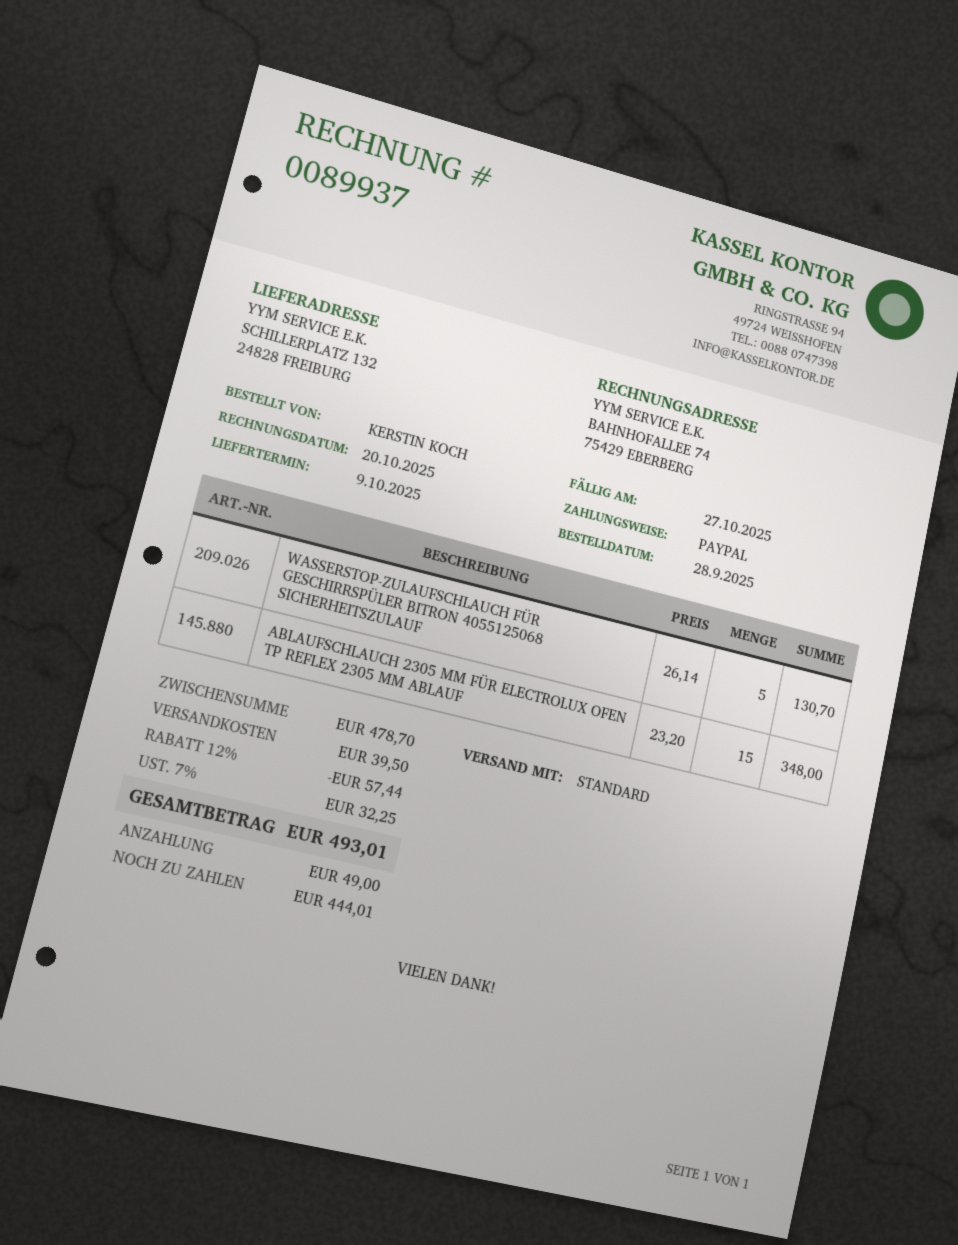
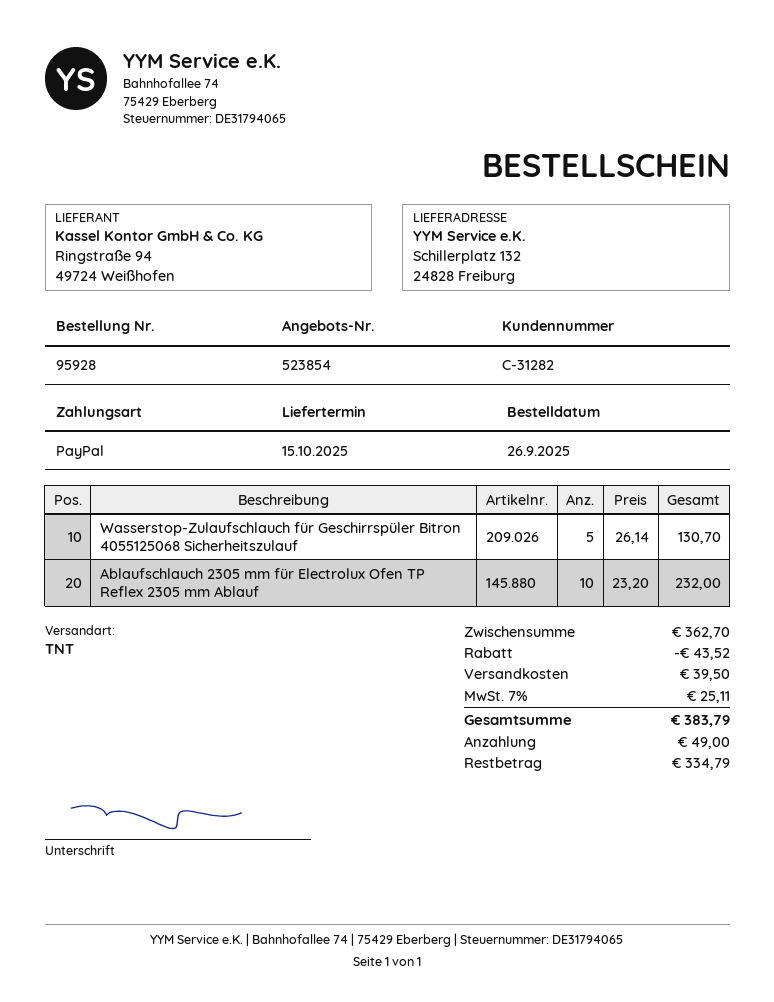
order date: 2025-09-28 -> 2025-09-26
delivery date: 2025-10-09 -> 2025-10-15
shipping method: standard -> TNT
ABLAUFSCHLAUCH 2305 MM FÜR ELECTROLUX OFEN TP REFLEX 2305 MM ABLAUF: 15 x 23.20 = 348.00 -> 10 x 23.20 = 232.00
subtotal: 478.70 -> 362.70
discount: 57.44 -> 43.52
tax: 7% = 32.25 -> 7% = 25.11
total: 493.01 -> 383.79
balance: 444.01 -> 334.79

